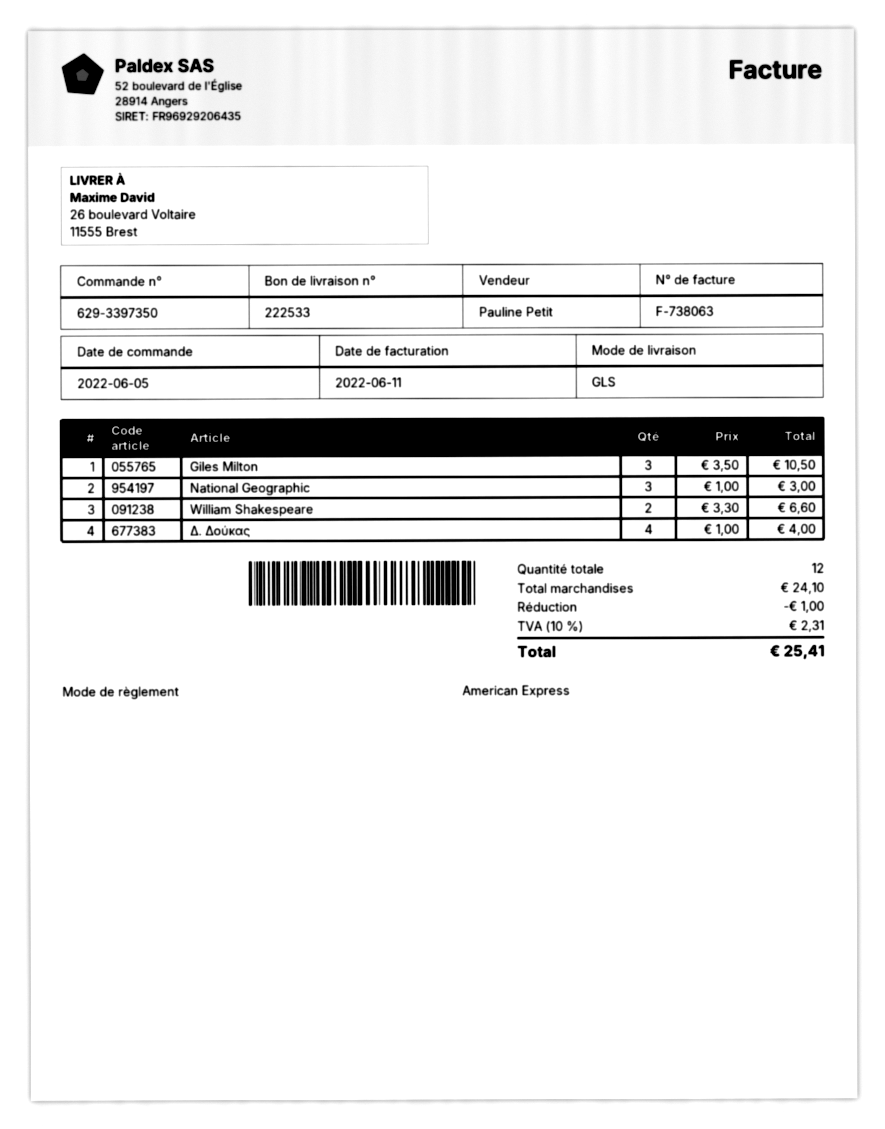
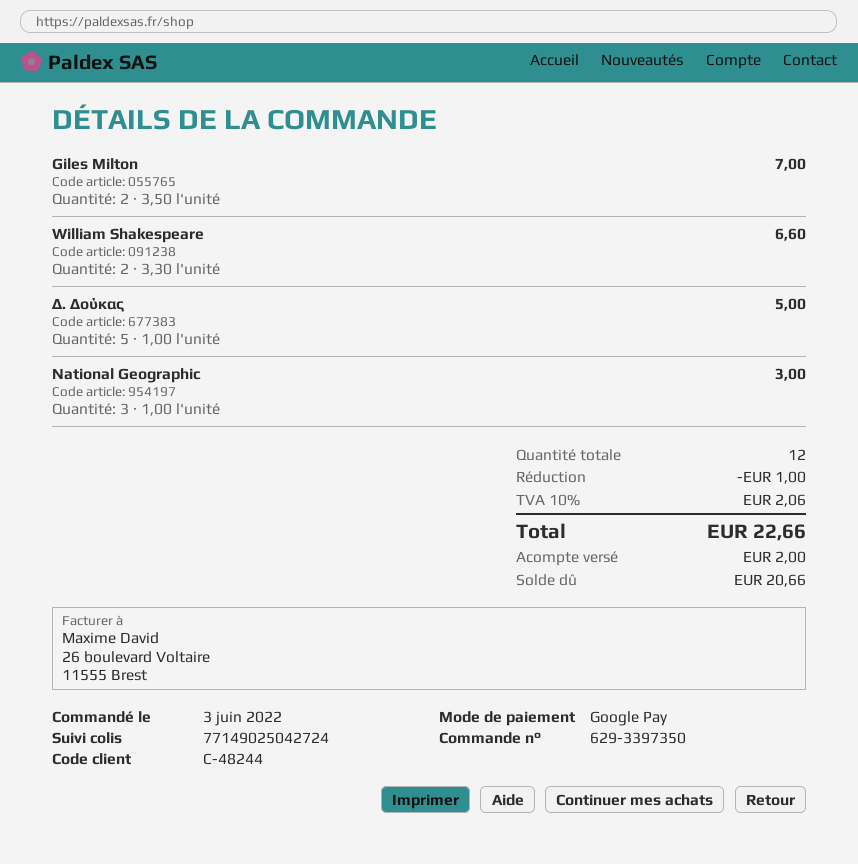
order date: 2022-06-05 -> 2022-06-03
payment method: American Express -> Google Pay
Giles Milton: 3 x 3.50 = 10.50 -> 2 x 3.50 = 7.00
Δ. Δούκας: 4 x 1.00 = 4.00 -> 5 x 1.00 = 5.00
tax: 10% = 2.31 -> 10% = 2.06
total: 25.41 -> 22.66

